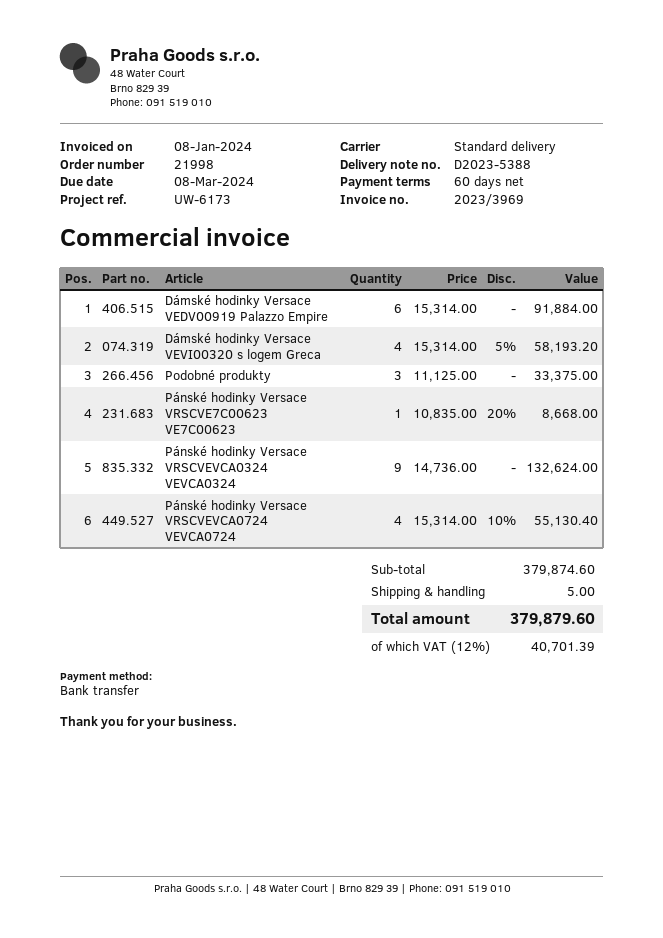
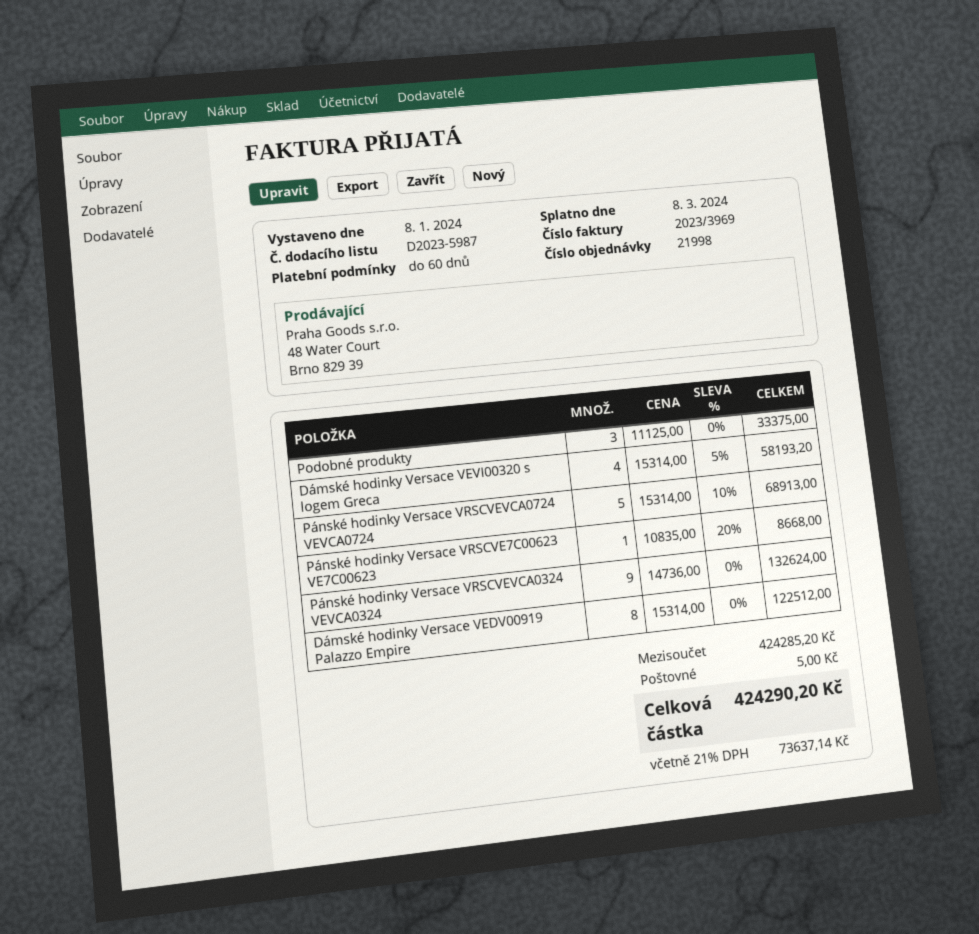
delivery note number: D2023-5388 -> D2023-5987
Dámské hodinky Versace VEDV00919 Palazzo Empire: 6 x 15314.00 = 91884.00 -> 8 x 15314.00 = 122512.00
Pánské hodinky Versace VRSCVEVCA0724 VEVCA0724: 4 x 15314.00 - 10% = 55130.40 -> 5 x 15314.00 - 10% = 68913.00
subtotal: 379874.60 -> 424285.20
tax: 12% = 40701.39 -> 21% = 73637.14
total: 379879.60 -> 424290.20

